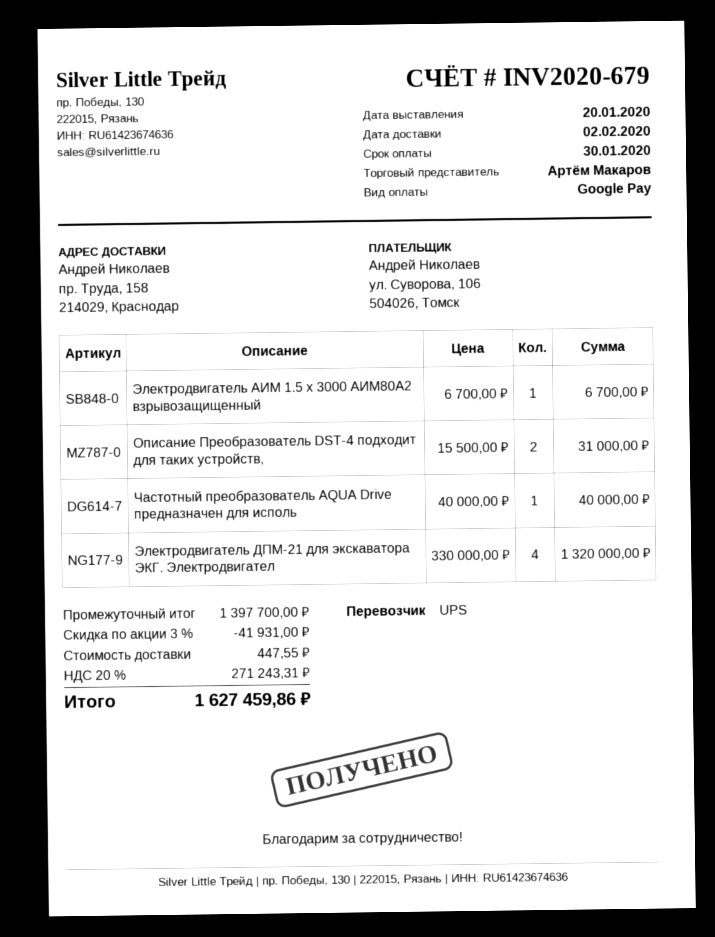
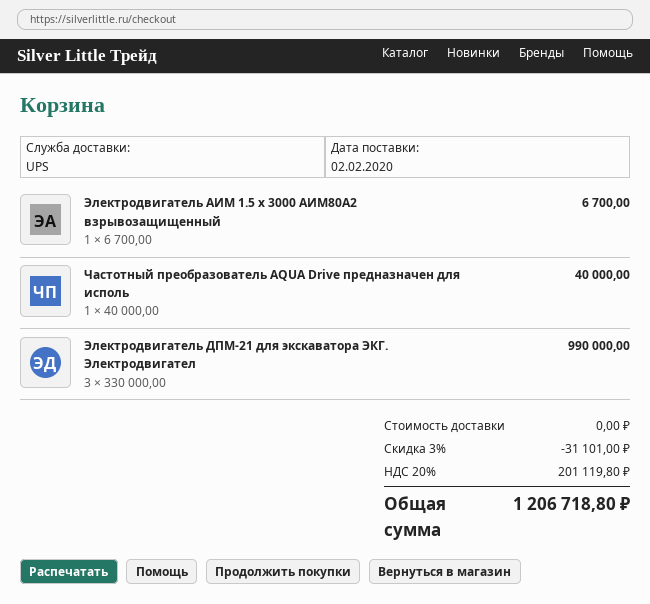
Описание Преобразователь DST-4 подходит для таких устройств,: 2 x 15500.00 = 31000.00 -> none
Электродвигатель ДПМ-21 для экскаватора ЭКГ. Электродвигател: 4 x 330000.00 = 1320000.00 -> 3 x 330000.00 = 990000.00
discount: 3% = 41931.00 -> 3% = 31101.00
shipping: 447.55 -> 0.00
tax: 20% = 271243.31 -> 20% = 201119.80
total: 1627459.86 -> 1206718.80

